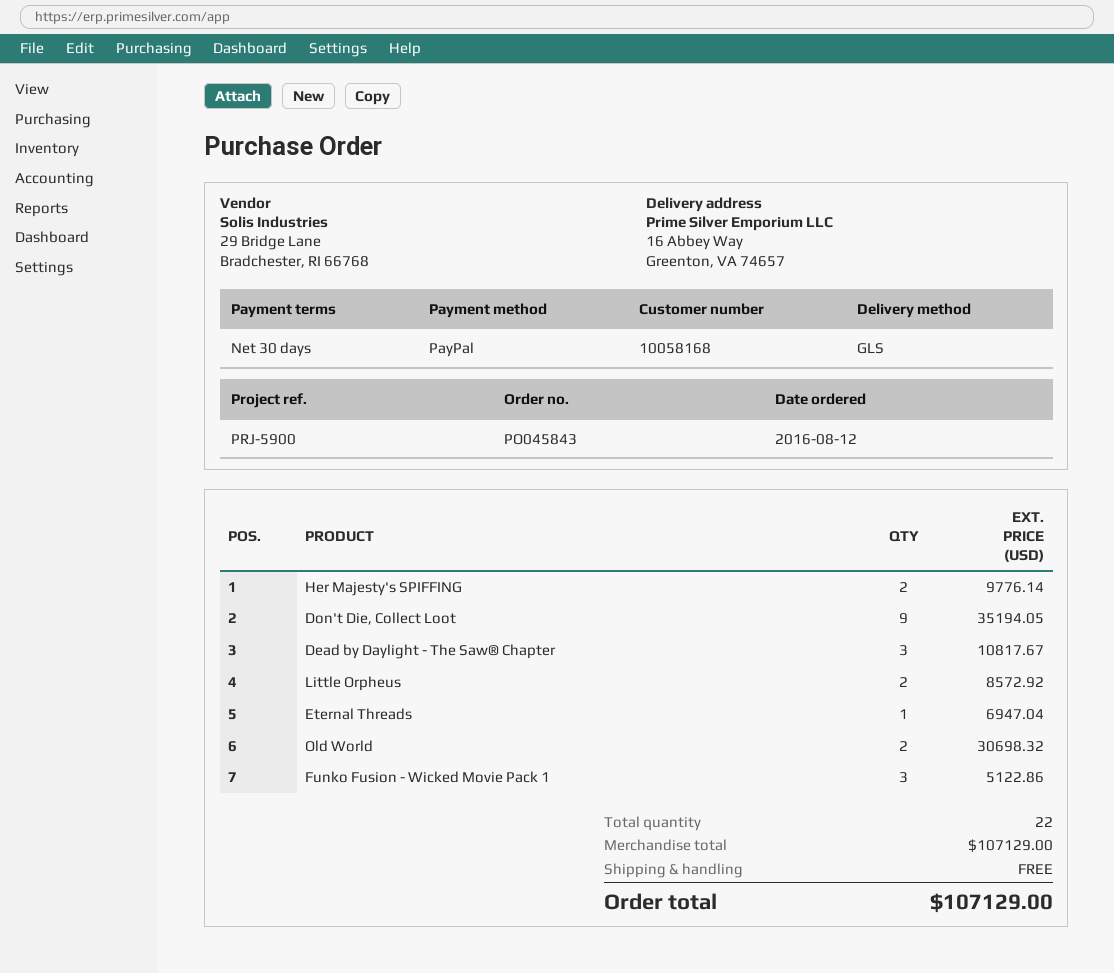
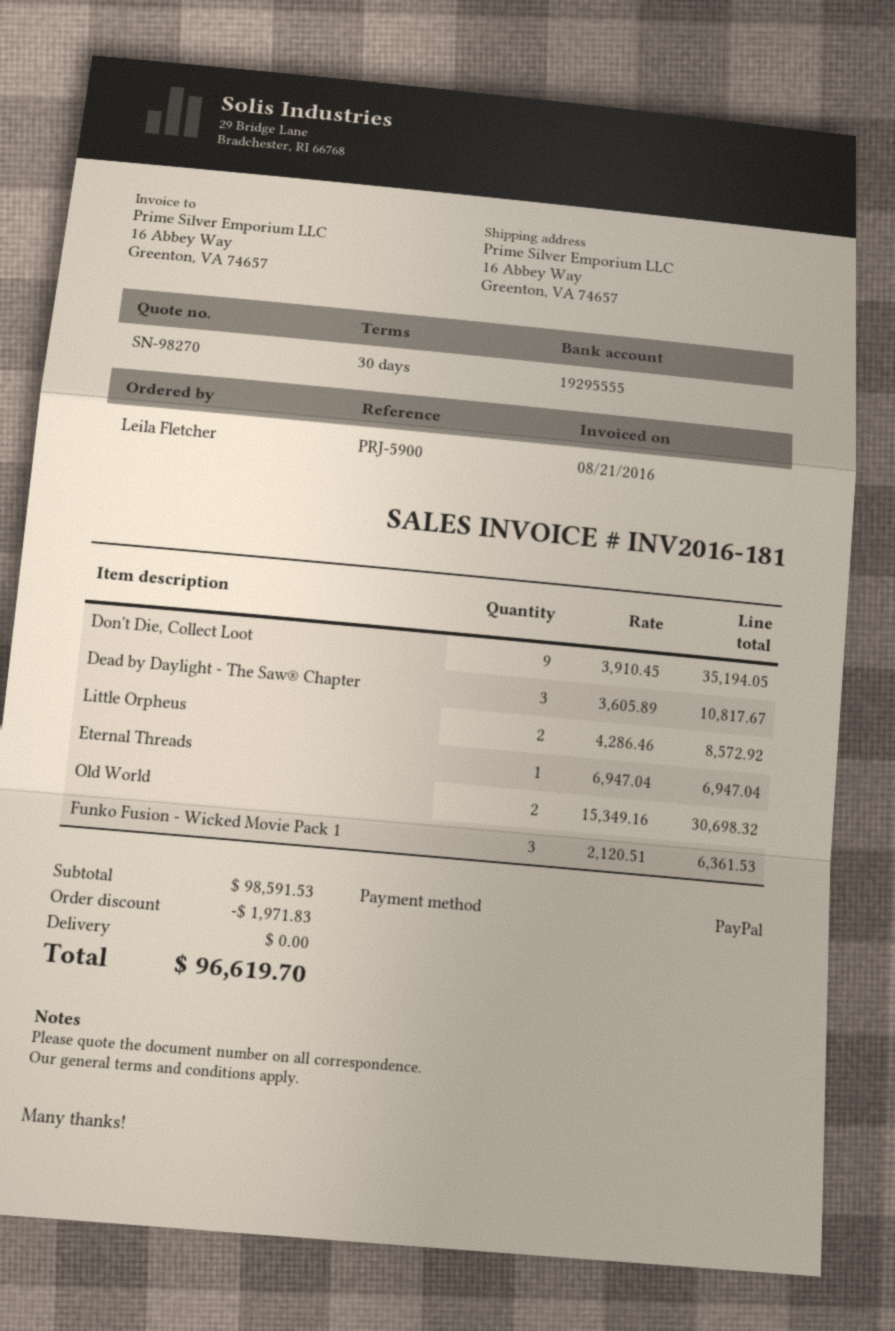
Her Majesty's SPIFFING: 2 for 9776.14 -> none
Funko Fusion - Wicked Movie Pack 1: 3 for 5122.86 -> 3 for 6361.53
subtotal: 107129.00 -> 98591.53
discount: none -> 1971.83
total: 107129.00 -> 96619.70

